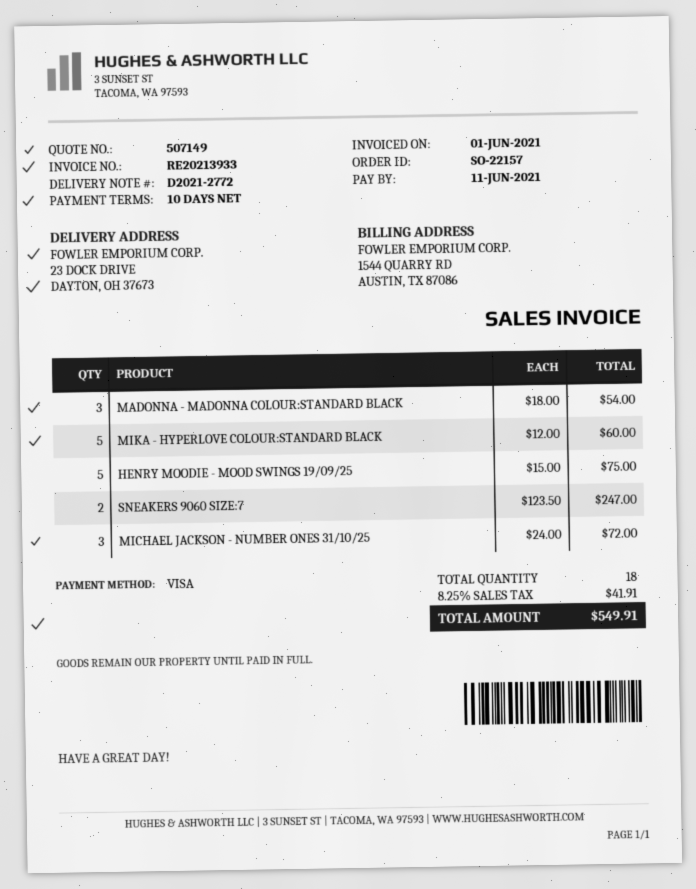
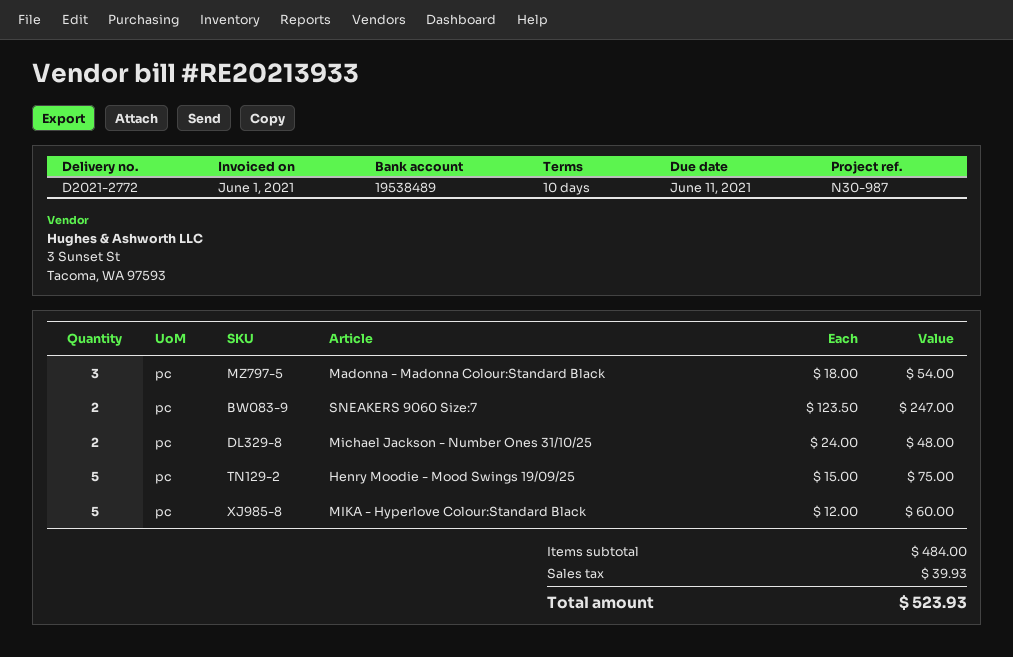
MICHAEL JACKSON - NUMBER ONES 31/10/25: 3 x 24.00 = 72.00 -> 2 x 24.00 = 48.00
tax: 41.91 -> 39.93
total: 549.91 -> 523.93

